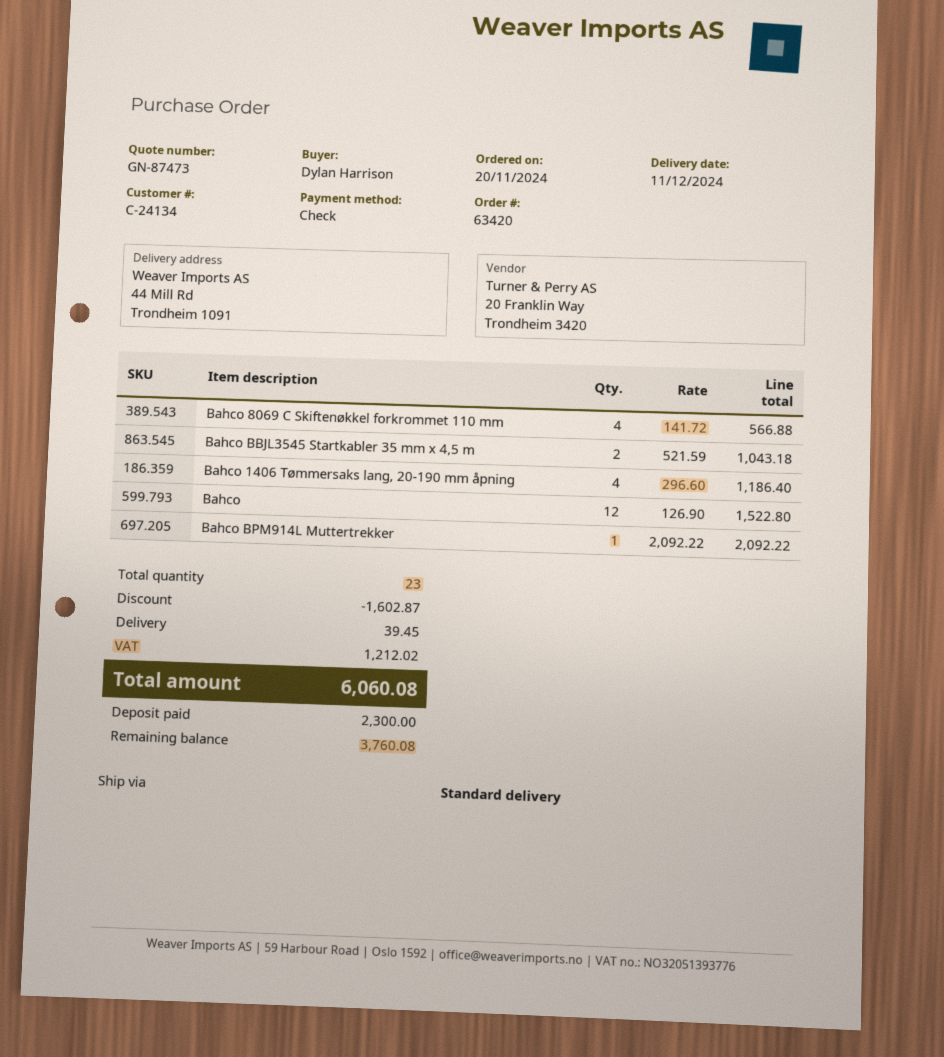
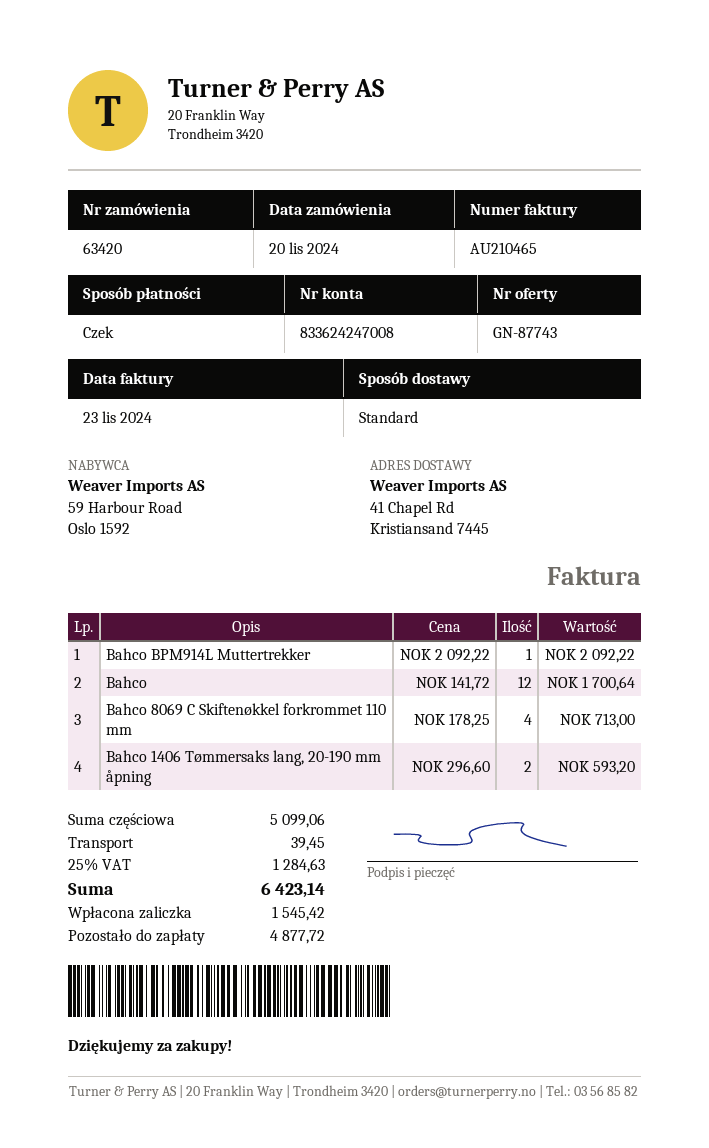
quote number: GN-87473 -> GN-87743
ship to: 44 Mill Rd, Trondheim 1091 -> 41 Chapel Rd, Kristiansand 7445
Bahco 8069 C Skiftenøkkel forkrommet 110 mm: 4 x 141.72 = 566.88 -> 4 x 178.25 = 713.00
Bahco BBJL3545 Startkabler 35 mm x 4,5 m: 2 x 521.59 = 1043.18 -> none
Bahco 1406 Tømmersaks lang, 20-190 mm åpning: 4 x 296.60 = 1186.40 -> 2 x 296.60 = 593.20
Bahco: 12 x 126.90 = 1522.80 -> 12 x 141.72 = 1700.64
discount: 1602.87 -> none
tax: 1212.02 -> 1284.63
total: 6060.08 -> 6423.14
deposit: 2300.00 -> 1545.42
balance: 3760.08 -> 4877.72

